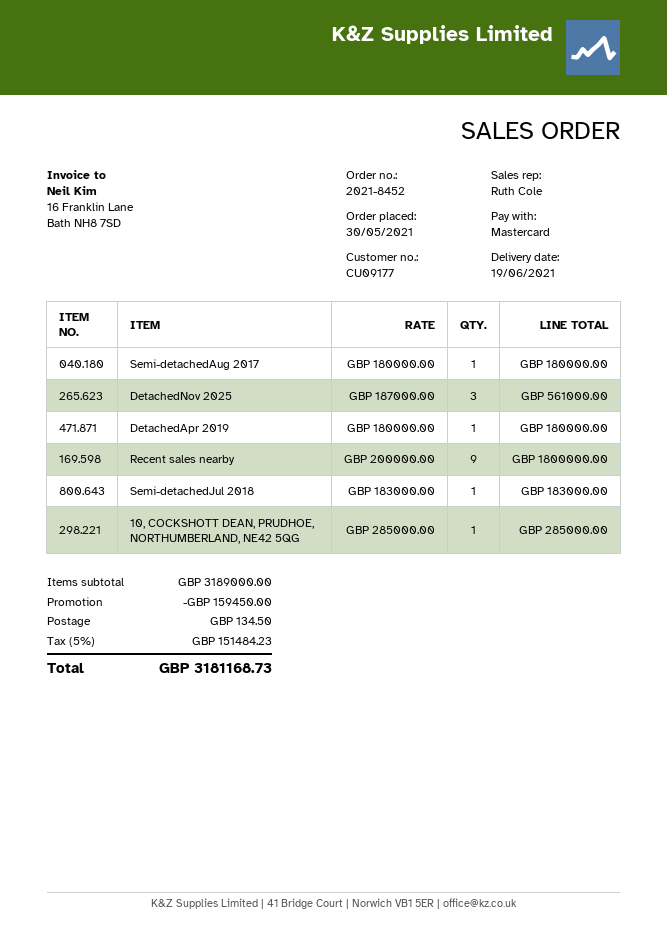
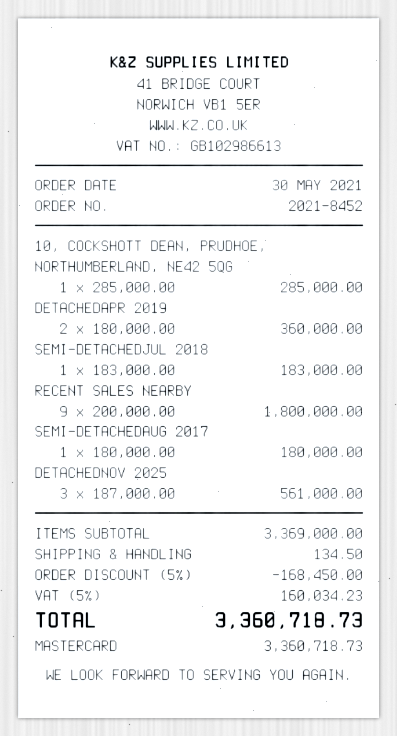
DetachedApr 2019: 1 x 180000.00 = 180000.00 -> 2 x 180000.00 = 360000.00
subtotal: 3189000.00 -> 3369000.00
discount: 159450.00 -> 168450.00
tax: 5% = 151484.23 -> 5% = 160034.23
total: 3181168.73 -> 3360718.73

